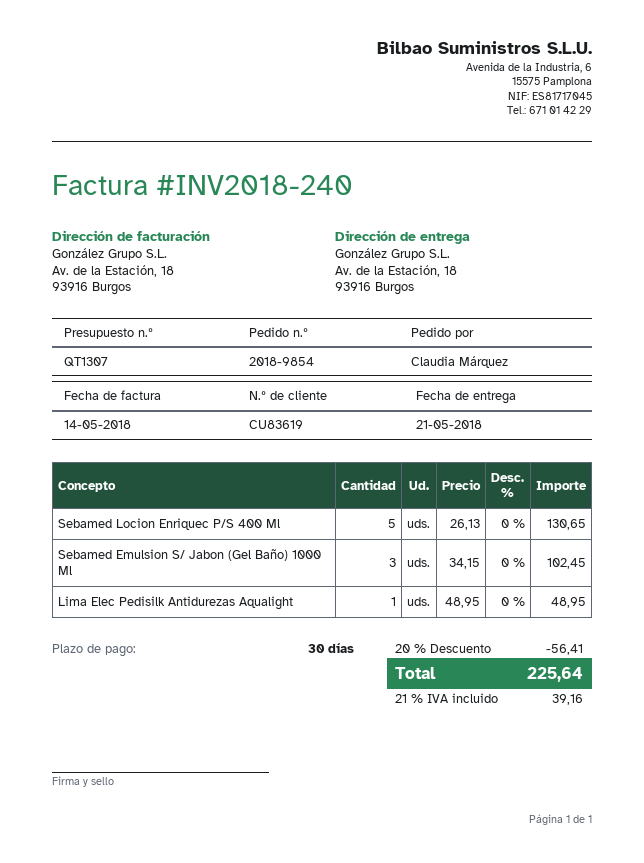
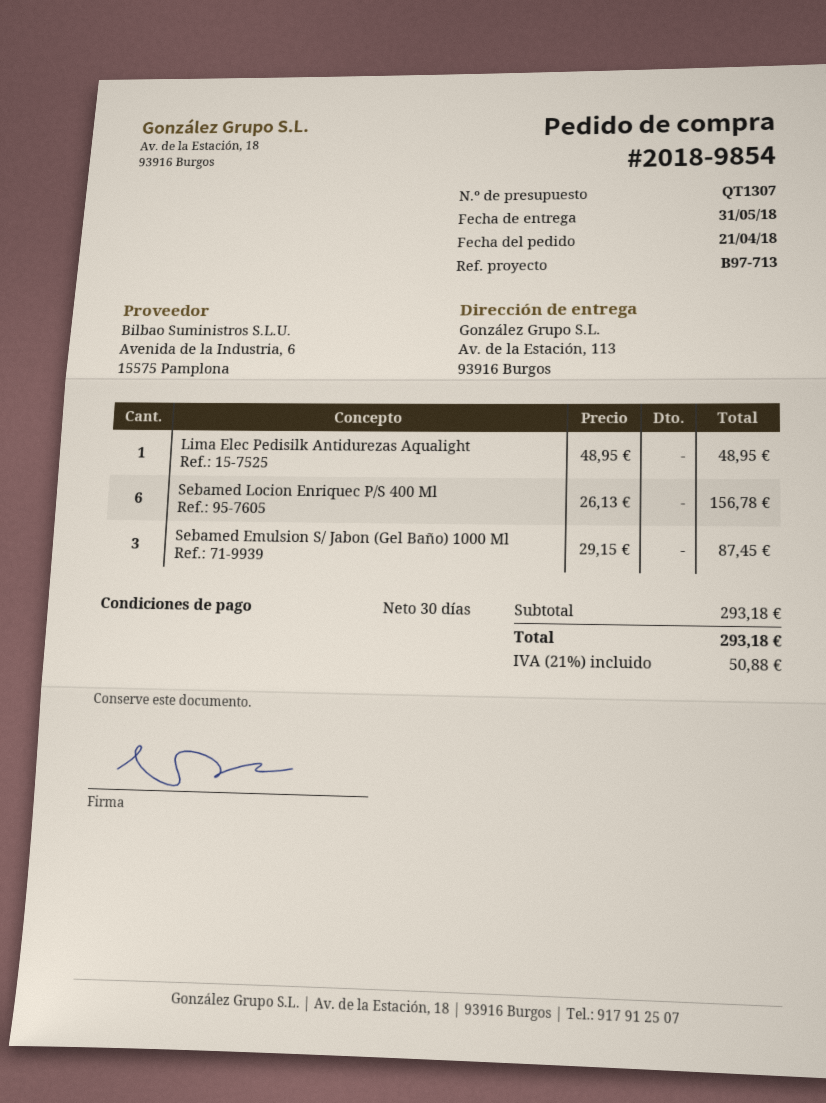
delivery date: 2018-05-21 -> 2018-05-31
ship to: Av. de la Estación, 18, 93916 Burgos -> Av. de la Estación, 113, 93916 Burgos
Sebamed Locion Enriquec P/S 400 Ml: 5 x 26.13 = 130.65 -> 6 x 26.13 = 156.78
Sebamed Emulsion S/ Jabon (Gel Baño) 1000 Ml: 3 x 34.15 = 102.45 -> 3 x 29.15 = 87.45
discount: 20% = 56.41 -> none
tax: 21% = 39.16 -> 21% = 50.88
total: 225.64 -> 293.18

